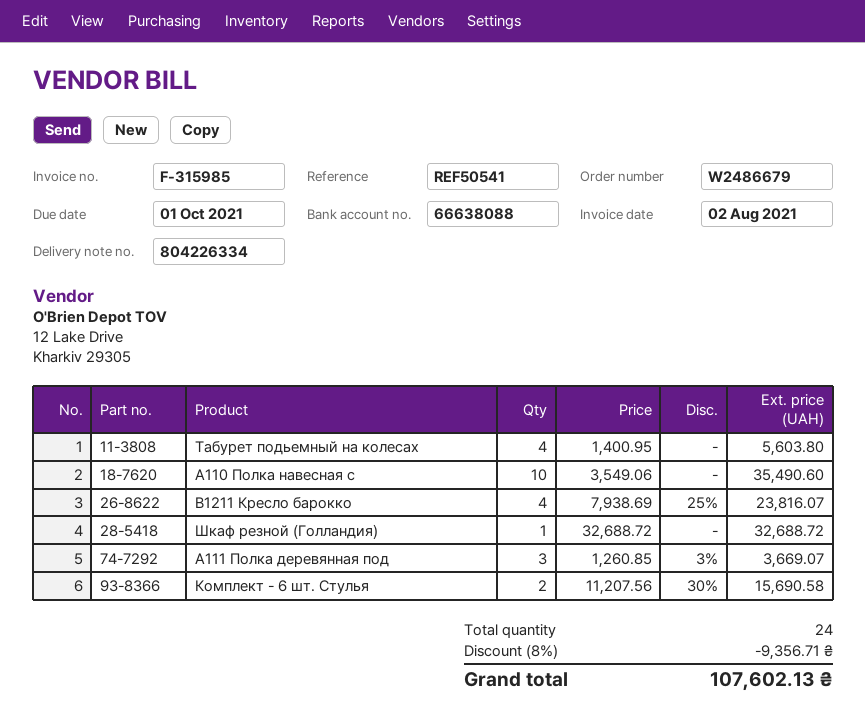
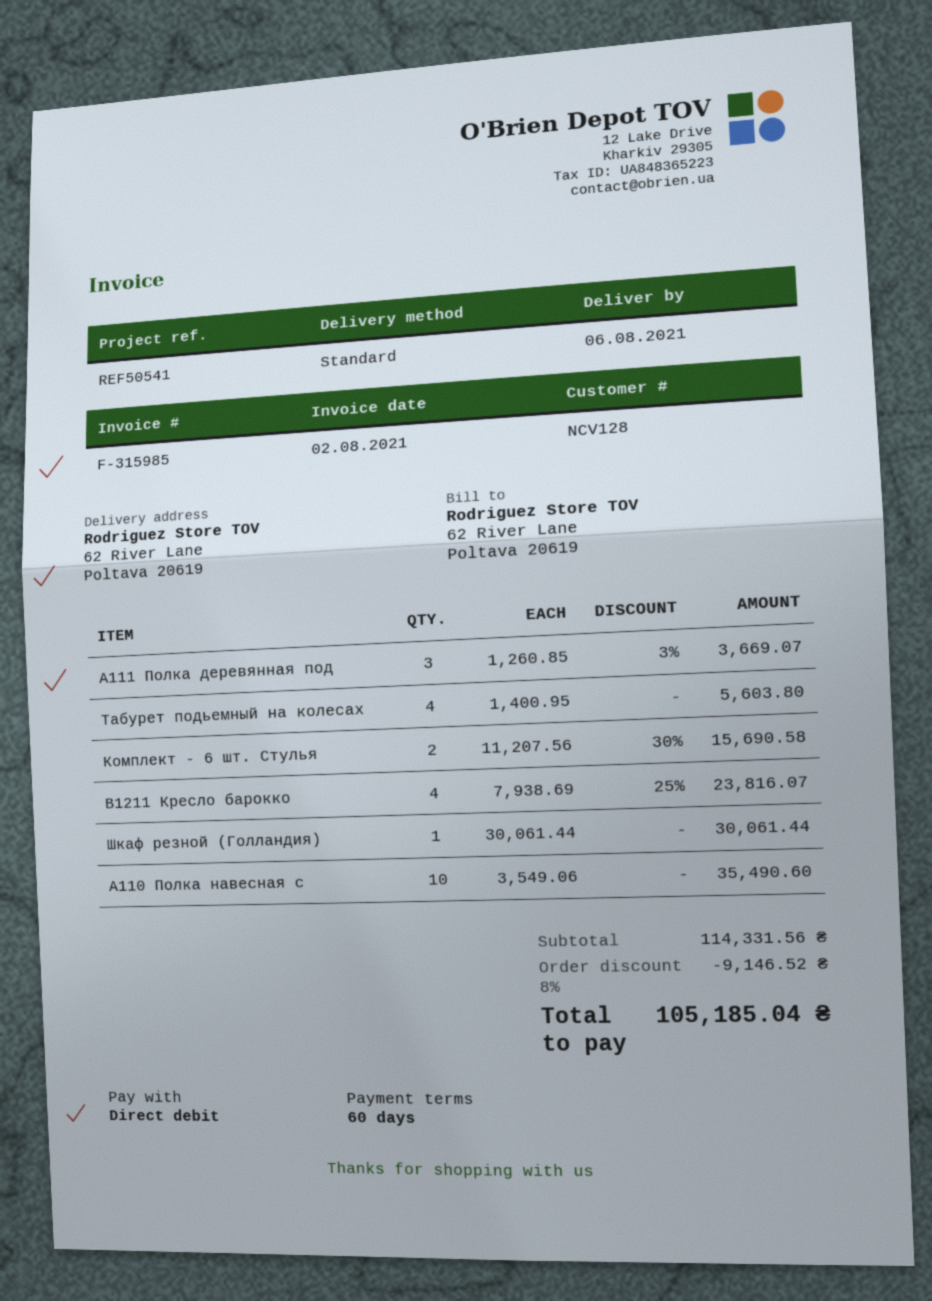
Шкаф резной (Голландия): 1 x 32688.72 = 32688.72 -> 1 x 30061.44 = 30061.44
discount: 8% = 9356.71 -> 8% = 9146.52
total: 107602.13 -> 105185.04

